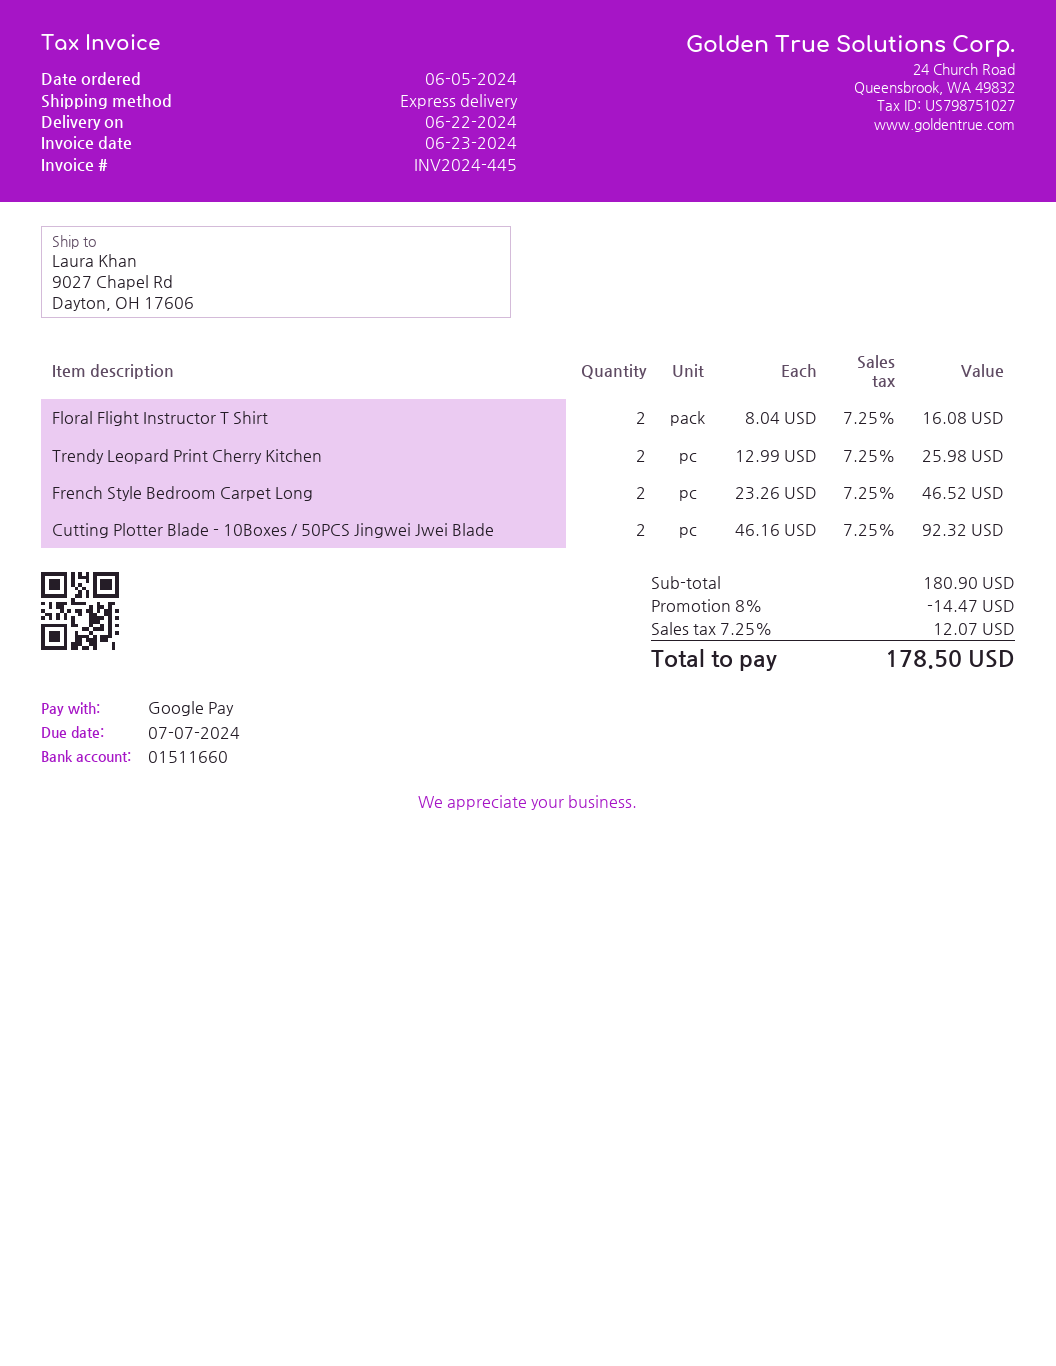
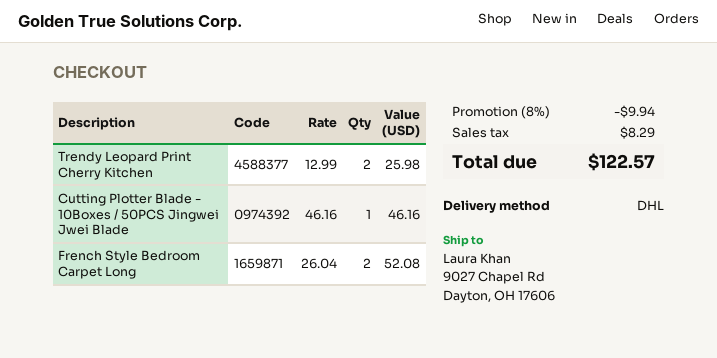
shipping method: express -> DHL
Floral Flight Instructor T Shirt: 2 x 8.04 = 16.08 -> none
French Style Bedroom Carpet Long: 2 x 23.26 = 46.52 -> 2 x 26.04 = 52.08
Cutting Plotter Blade - 10Boxes / 50PCS Jingwei Jwei Blade: 2 x 46.16 = 92.32 -> 1 x 46.16 = 46.16
discount: 8% = 14.47 -> 8% = 9.94
tax: 12.07 -> 8.29
total: 178.50 -> 122.57

